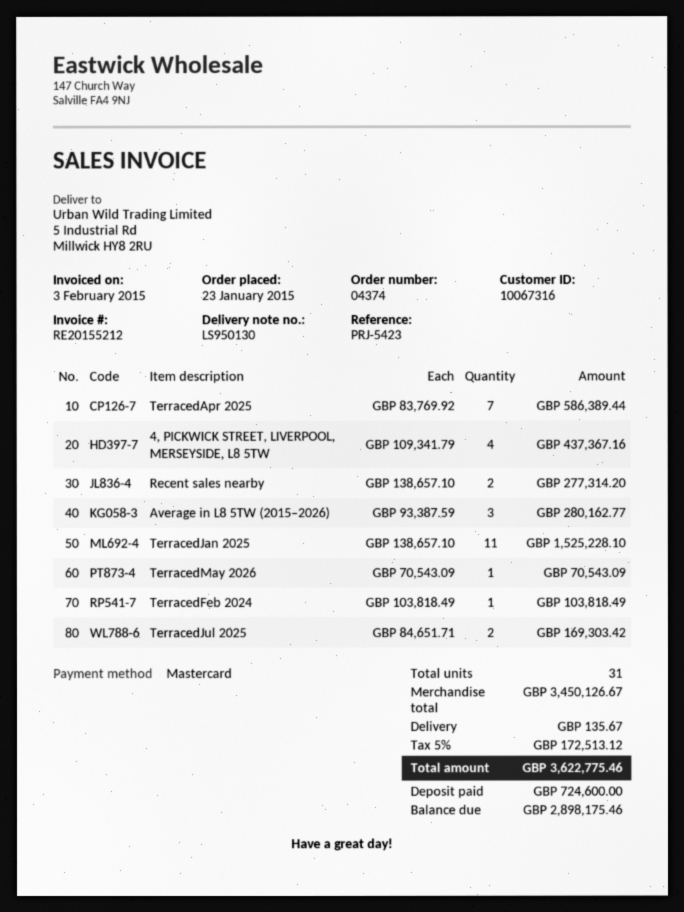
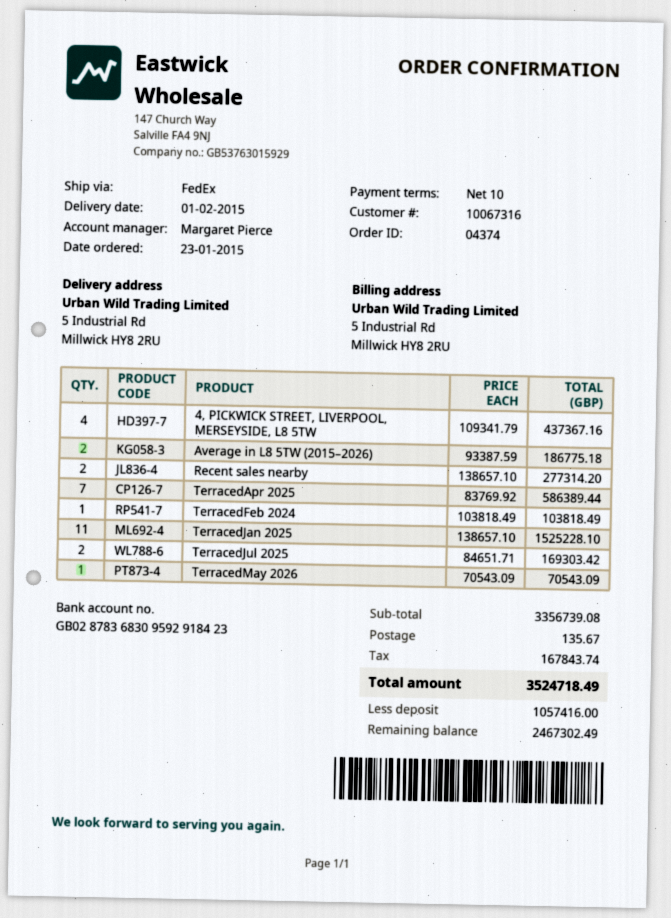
Average in L8 5TW (2015–2026): 3 x 93387.59 = 280162.77 -> 2 x 93387.59 = 186775.18
subtotal: 3450126.67 -> 3356739.08
tax: 172513.12 -> 167843.74
total: 3622775.46 -> 3524718.49
deposit: 724600.00 -> 1057416.00
balance: 2898175.46 -> 2467302.49

